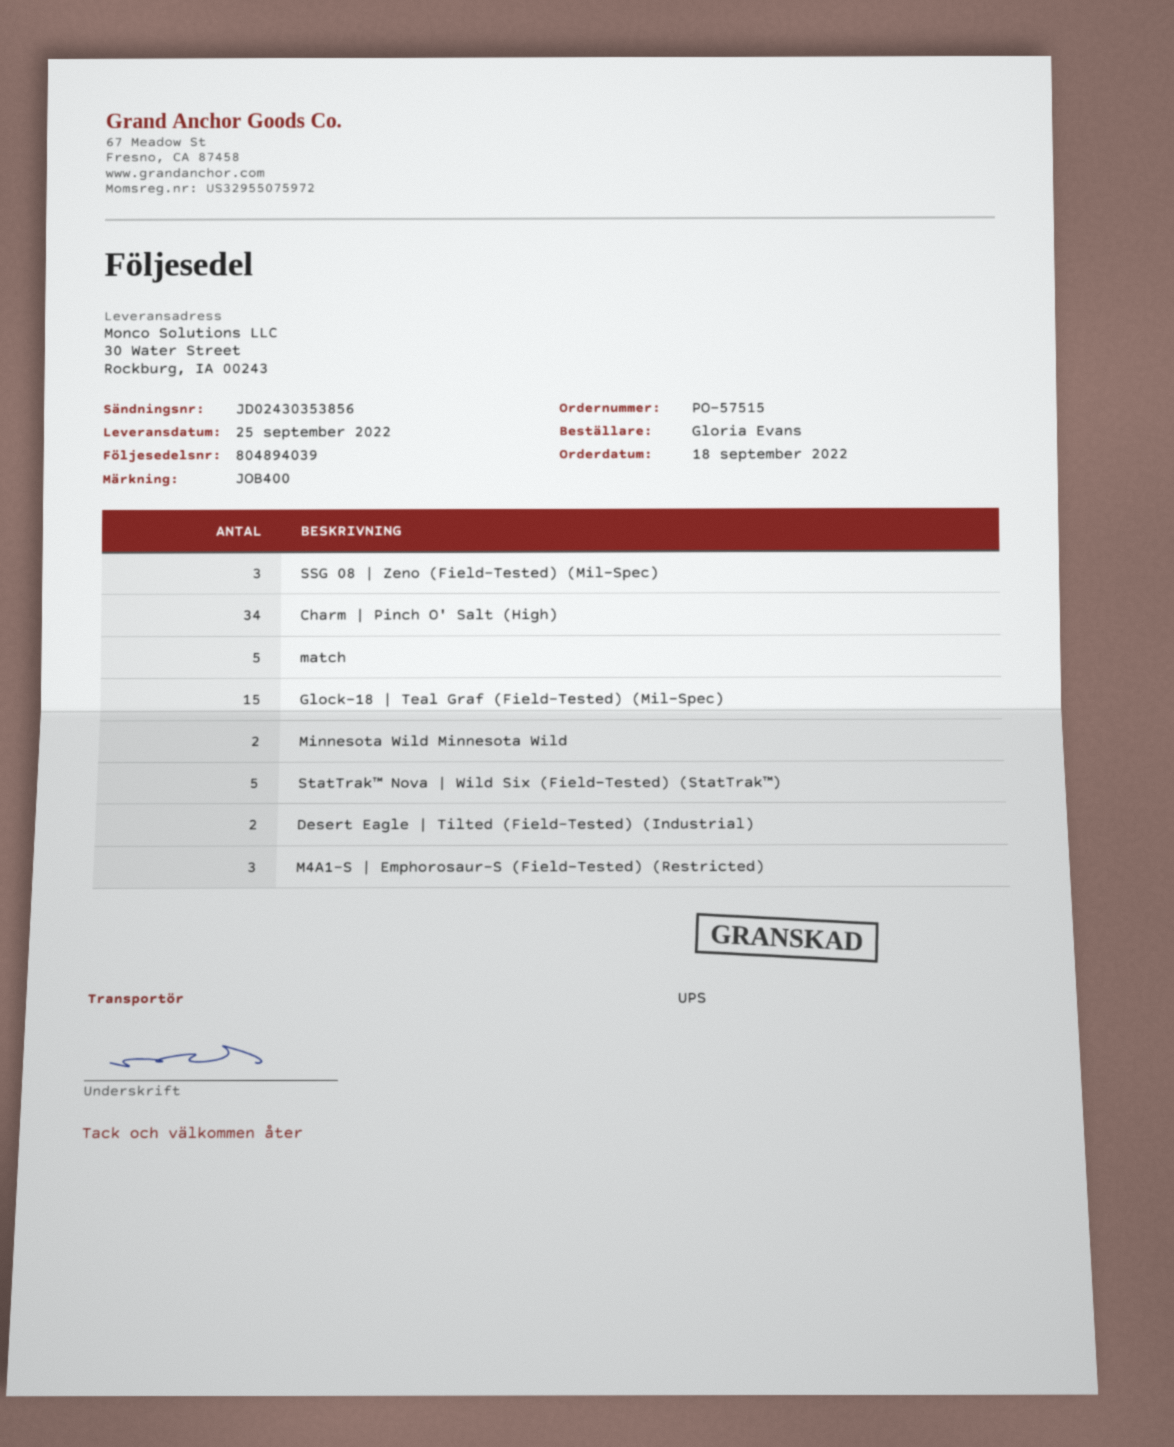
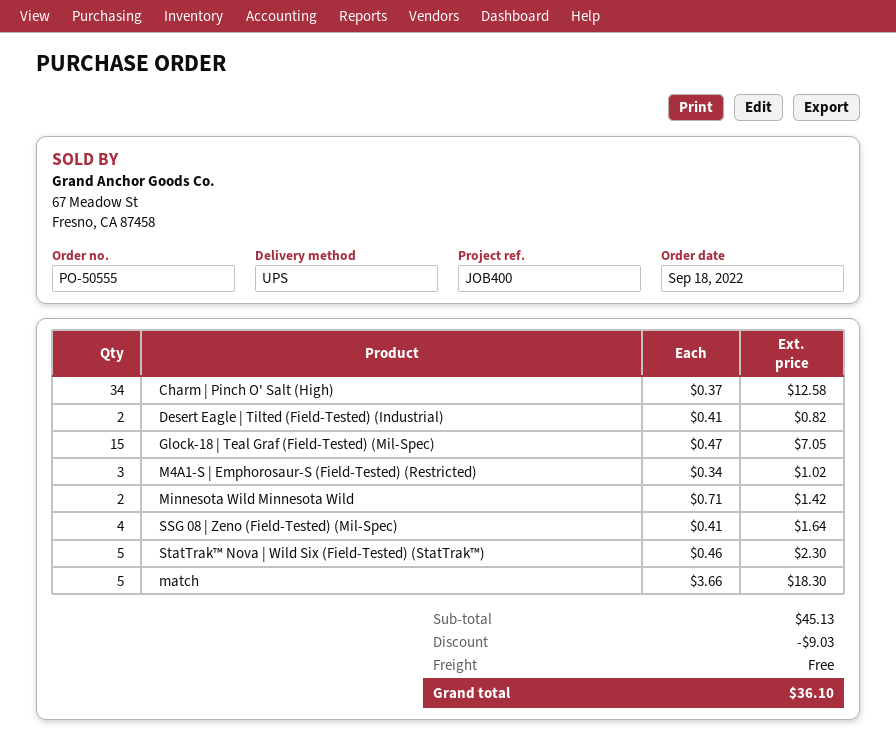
order number: PO-57515 -> PO-50555
SSG 08 | Zeno (Field-Tested) (Mil-Spec): 3 -> 4

